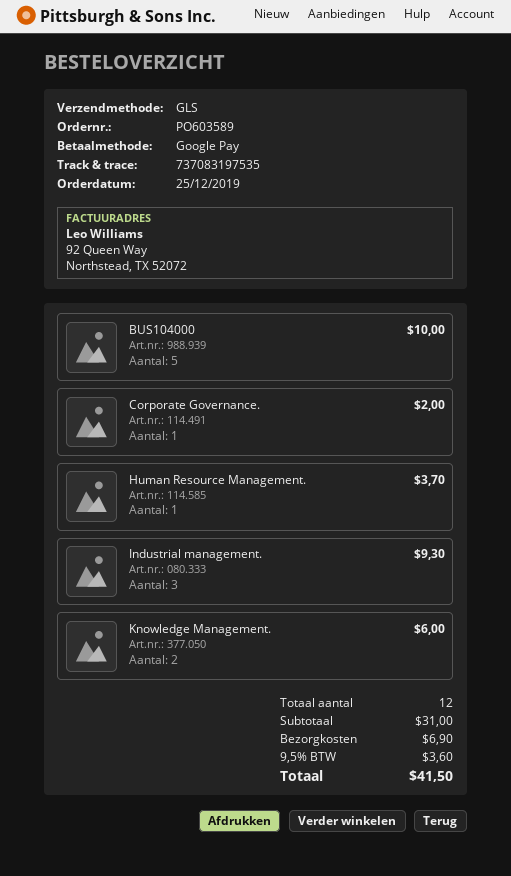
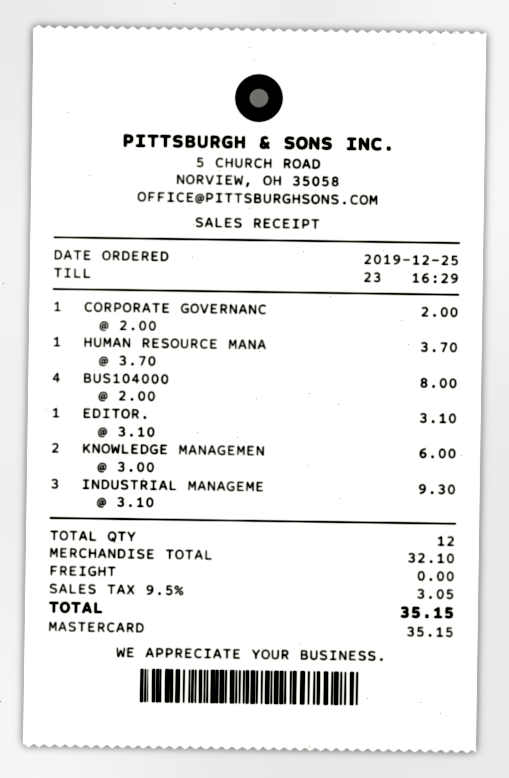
payment method: Google Pay -> Mastercard
BUS104000: 5 for 10.00 -> 4 for 8.00
EDITOR.: none -> 1 for 3.10
subtotal: 31.00 -> 32.10
shipping: 6.90 -> 0.00
tax: 9.5% = 3.60 -> 9.5% = 3.05
total: 41.50 -> 35.15

